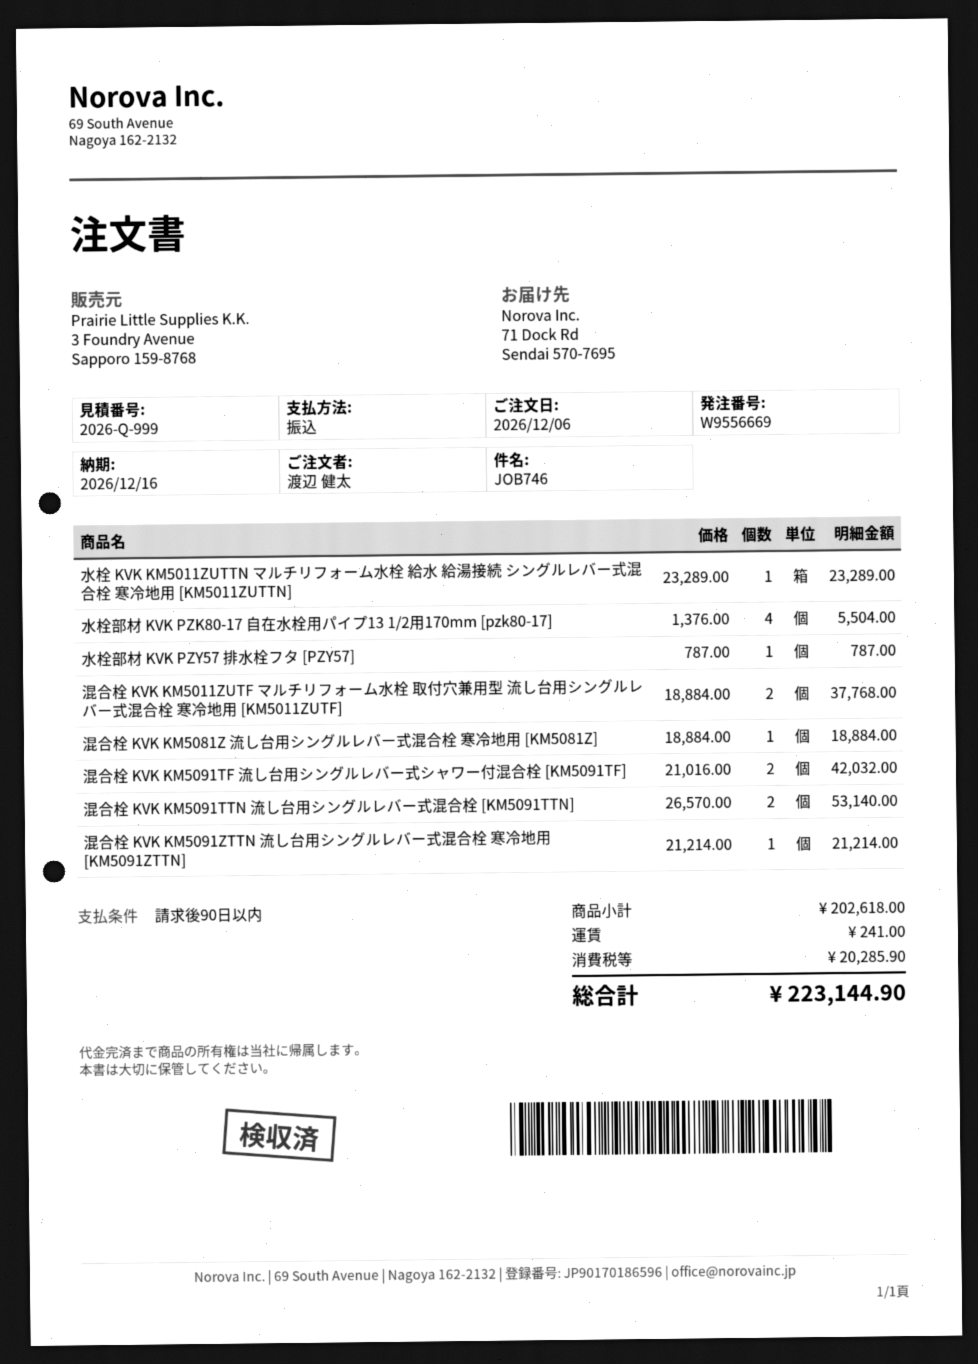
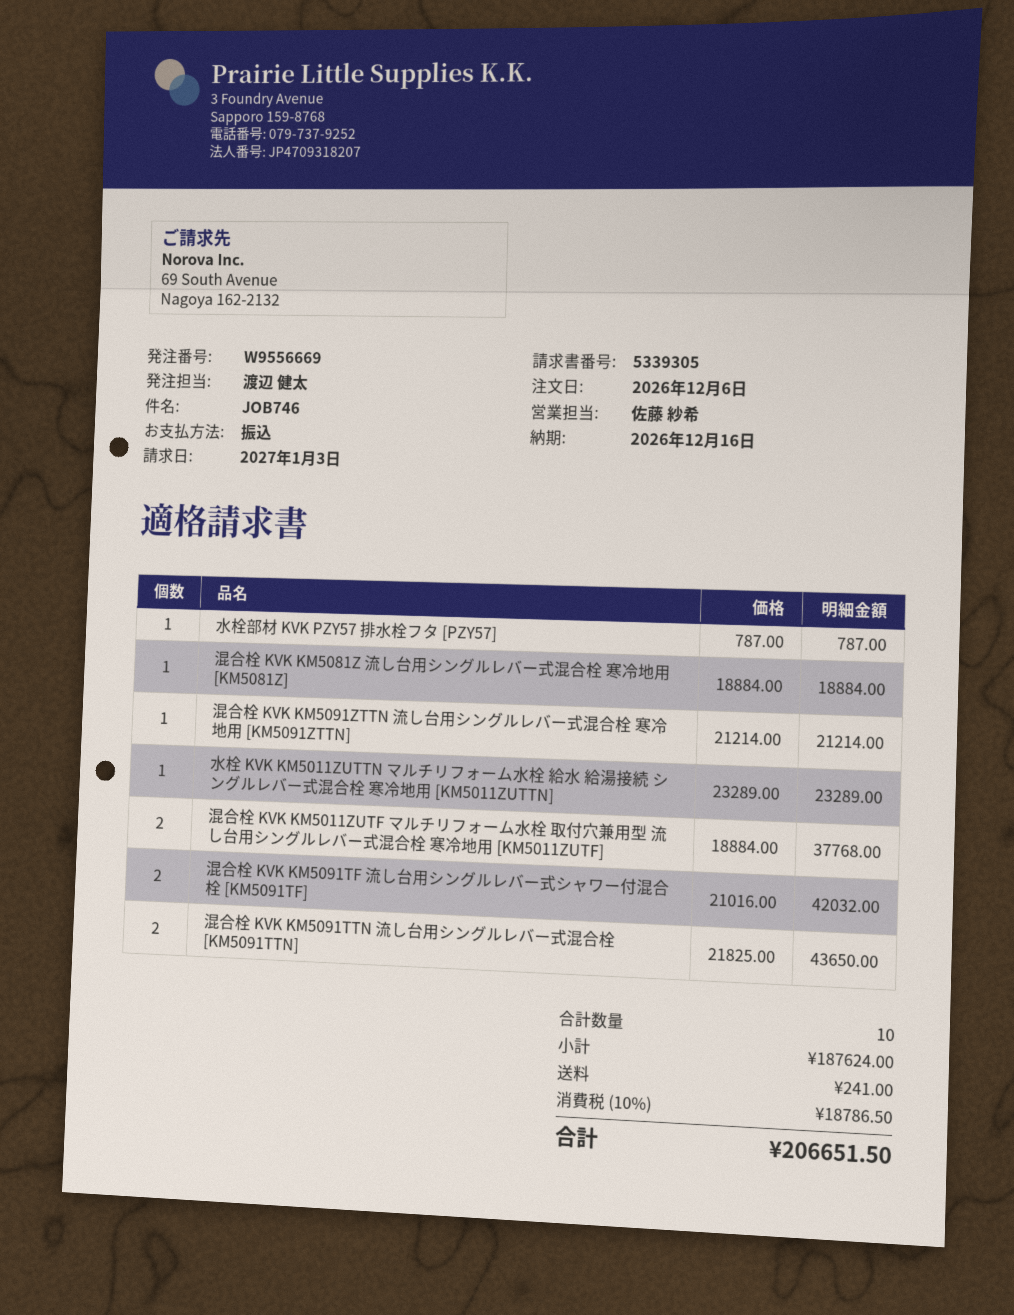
水栓部材 KVK PZK80-17 自在水栓用パイプ13 1/2用170mm [pzk80-17]: 4 x 1376.00 = 5504.00 -> none
混合栓 KVK KM5091TTN 流し台用シングルレバー式混合栓 [KM5091TTN]: 2 x 26570.00 = 53140.00 -> 2 x 21825.00 = 43650.00
subtotal: 202618.00 -> 187624.00
tax: 20285.90 -> 18786.50
total: 223144.90 -> 206651.50

